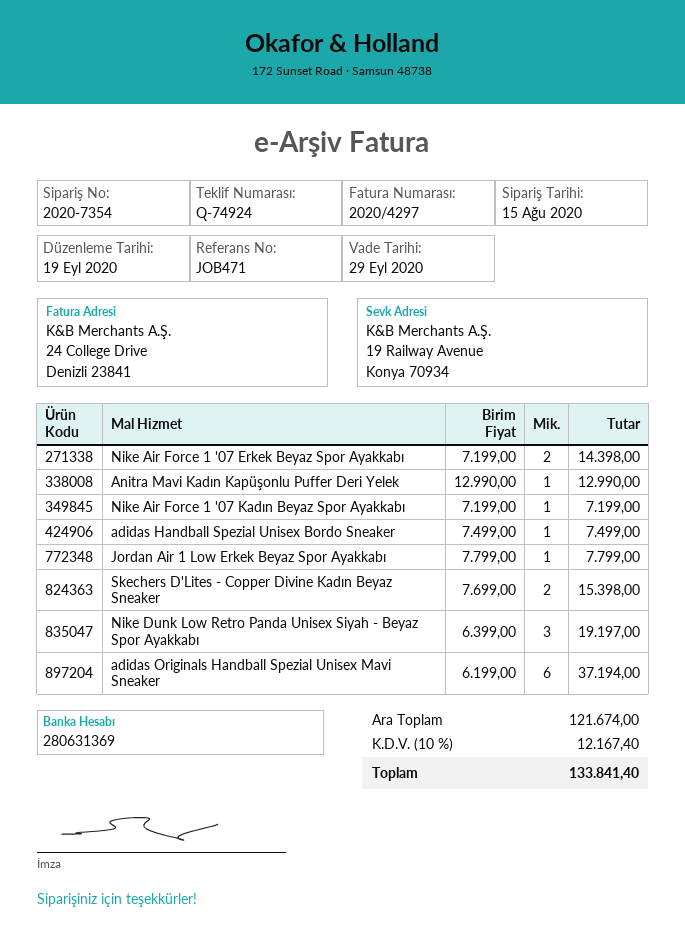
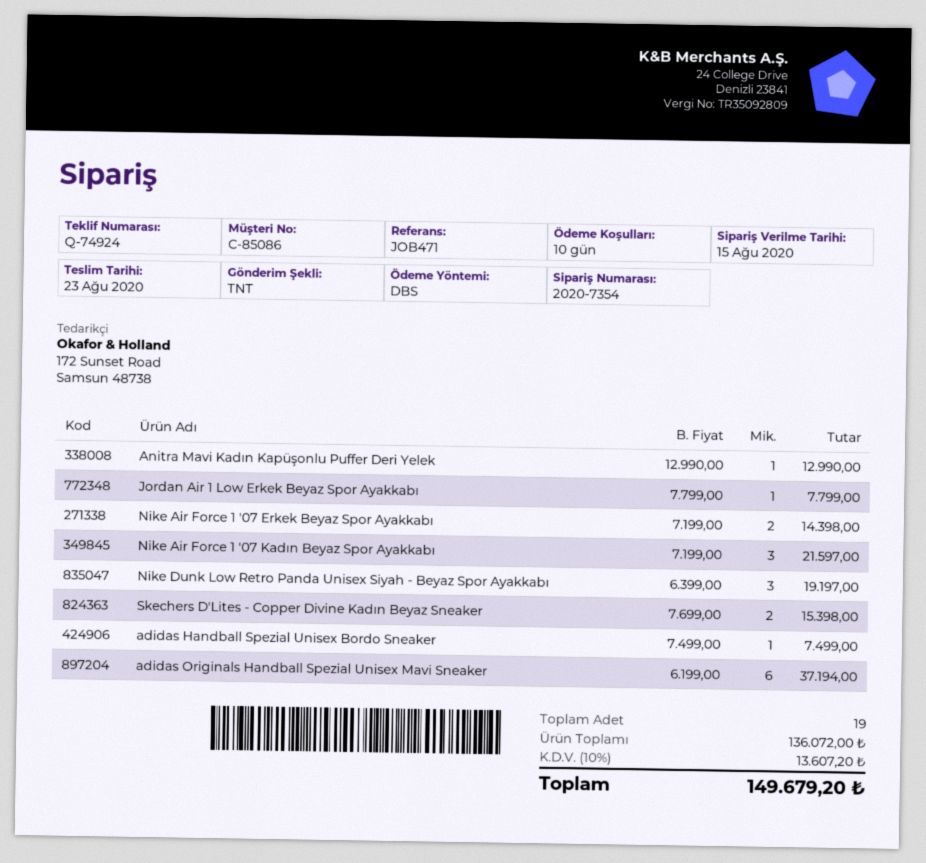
Nike Air Force 1 '07 Kadın Beyaz Spor Ayakkabı: 1 x 7199.00 = 7199.00 -> 3 x 7199.00 = 21597.00
subtotal: 121674.00 -> 136072.00
tax: 10% = 12167.40 -> 10% = 13607.20
total: 133841.40 -> 149679.20

